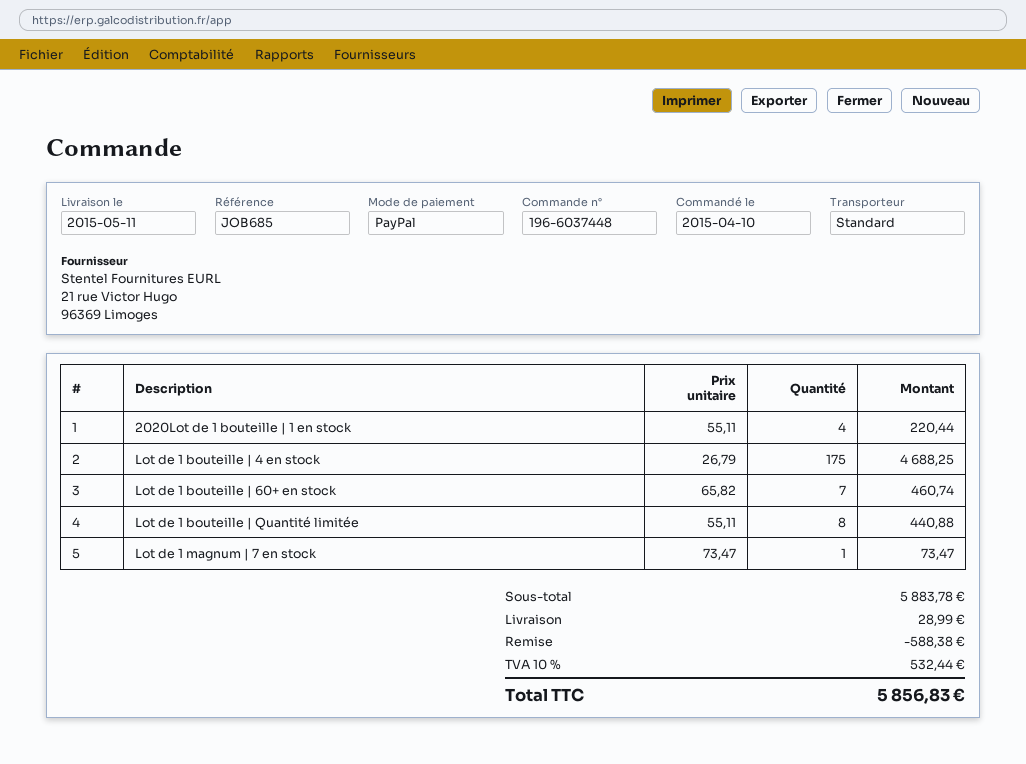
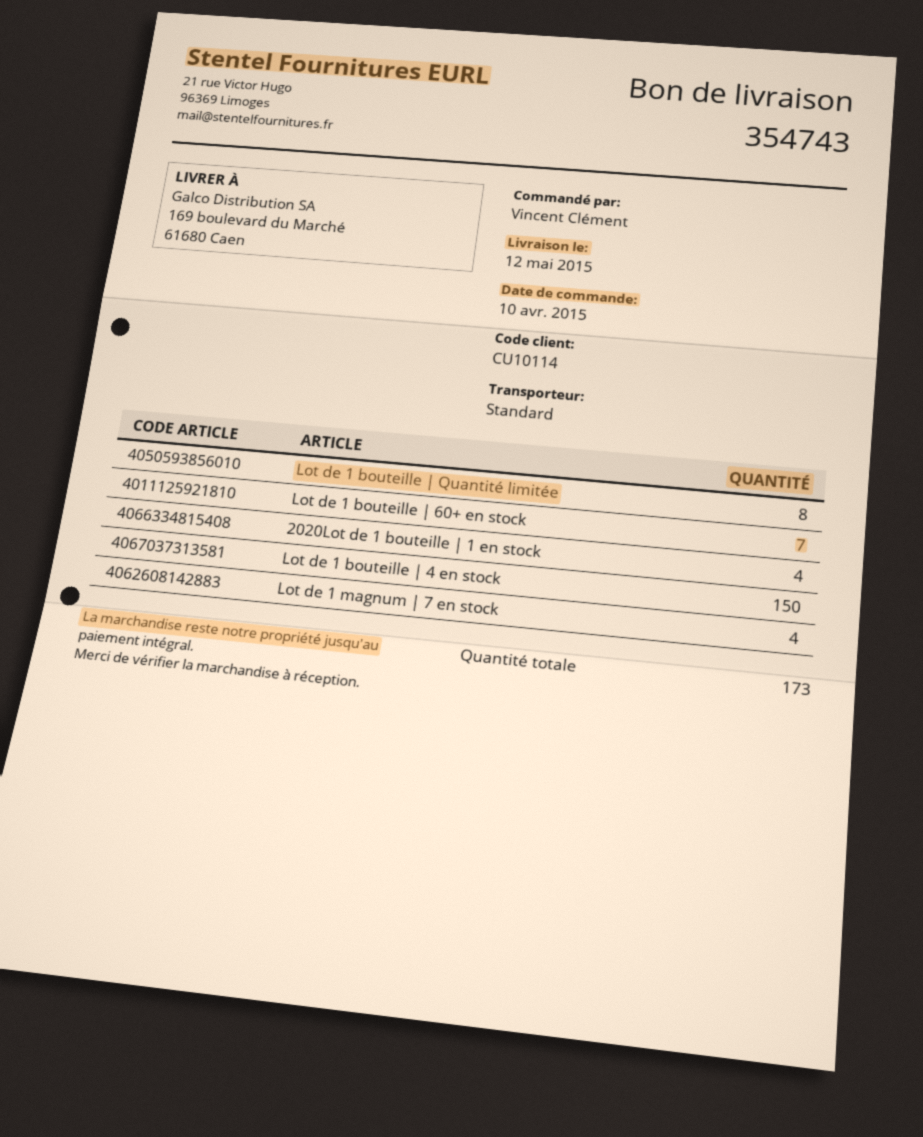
delivery date: 2015-05-11 -> 2015-05-12
Lot de 1 bouteille | 4 en stock: 175 -> 150
Lot de 1 magnum | 7 en stock: 1 -> 4

